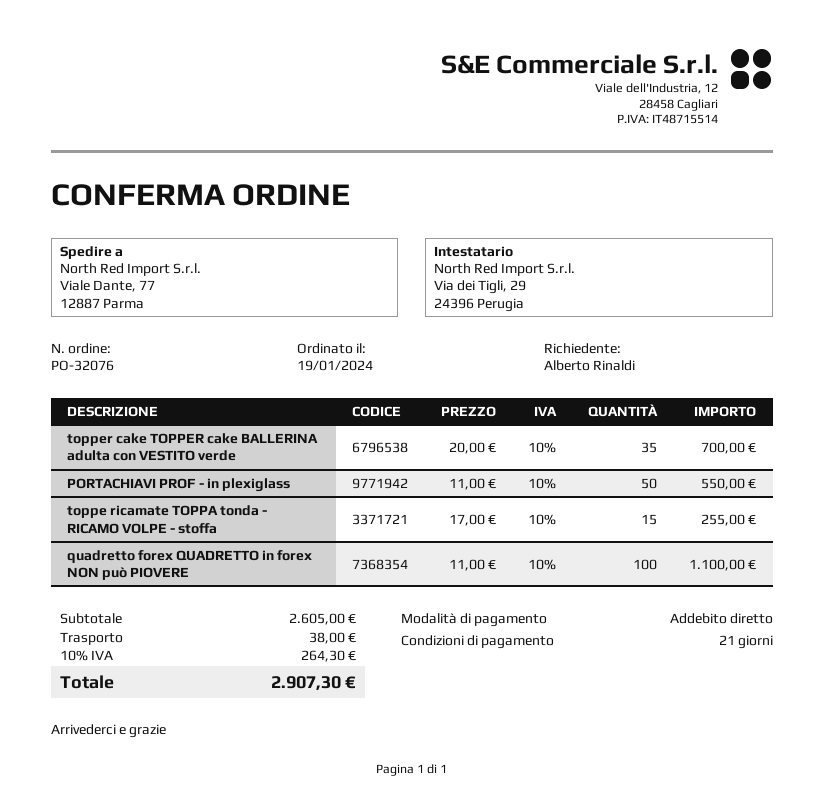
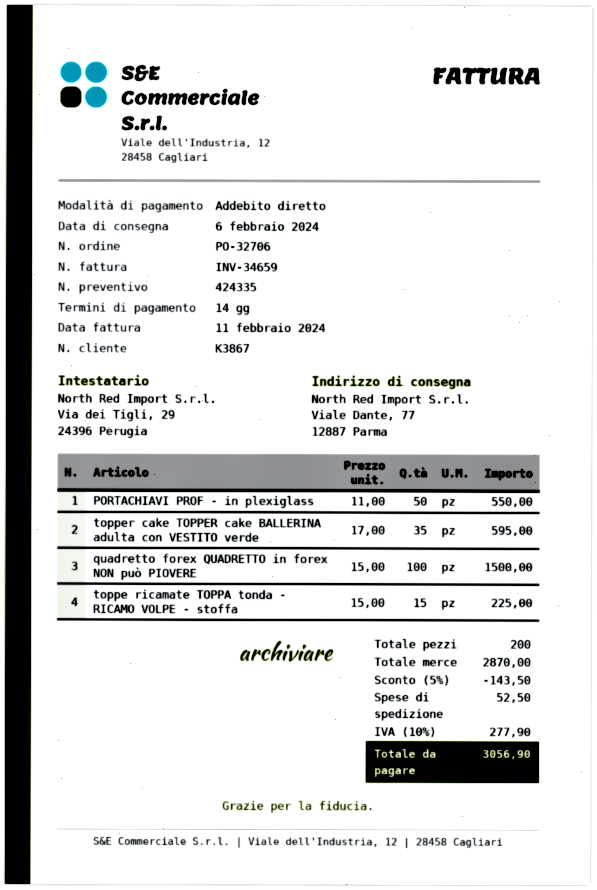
order number: PO-32076 -> PO-32706
payment terms: 21 days -> 14 days
topper cake TOPPER cake BALLERINA adulta con VESTITO verde: 35 x 20.00 = 700.00 -> 35 x 17.00 = 595.00
toppe ricamate TOPPA tonda - RICAMO VOLPE - stoffa: 15 x 17.00 = 255.00 -> 15 x 15.00 = 225.00
quadretto forex QUADRETTO in forex NON può PIOVERE: 100 x 11.00 = 1100.00 -> 100 x 15.00 = 1500.00
subtotal: 2605.00 -> 2870.00
discount: none -> 5% = 143.50
shipping: 38.00 -> 52.50
tax: 10% = 264.30 -> 10% = 277.90
total: 2907.30 -> 3056.90

